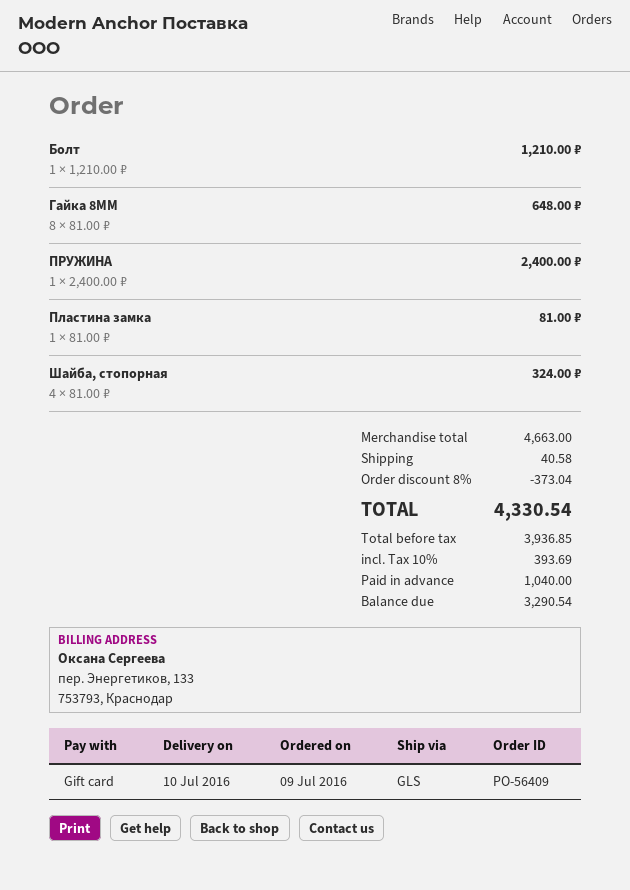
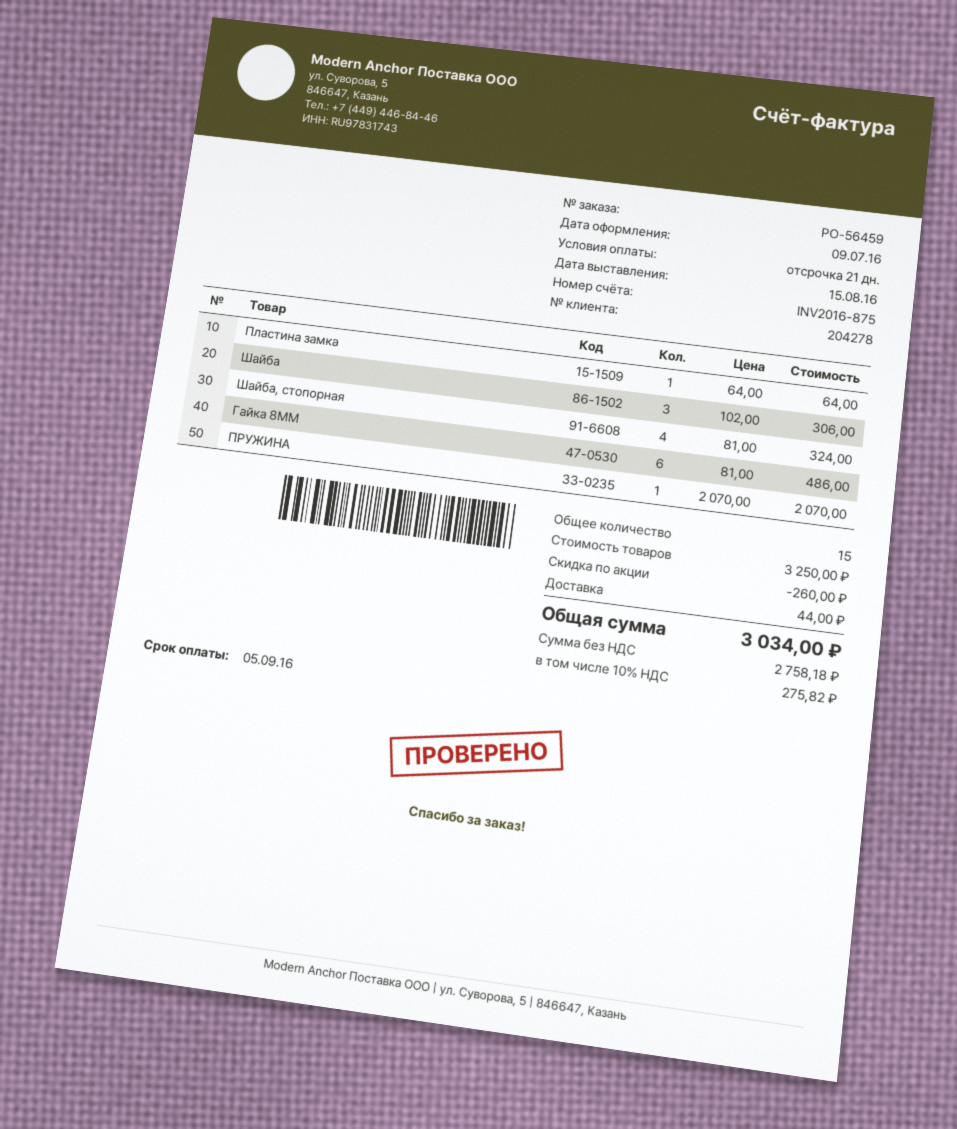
order number: PO-56409 -> PO-56459
Болт: 1 x 1210.00 = 1210.00 -> none
Гайка 8MM: 8 x 81.00 = 648.00 -> 6 x 81.00 = 486.00
ПРУЖИНА: 1 x 2400.00 = 2400.00 -> 1 x 2070.00 = 2070.00
Пластина замка: 1 x 81.00 = 81.00 -> 1 x 64.00 = 64.00
Шайба: none -> 3 x 102.00 = 306.00
subtotal: 4663.00 -> 3250.00
discount: 373.04 -> 260.00
shipping: 40.58 -> 44.00
net: 3936.85 -> 2758.18
tax: 10% = 393.69 -> 10% = 275.82
total: 4330.54 -> 3034.00

